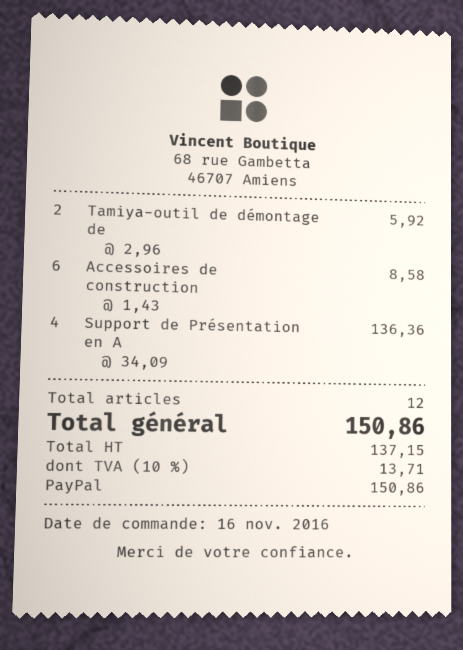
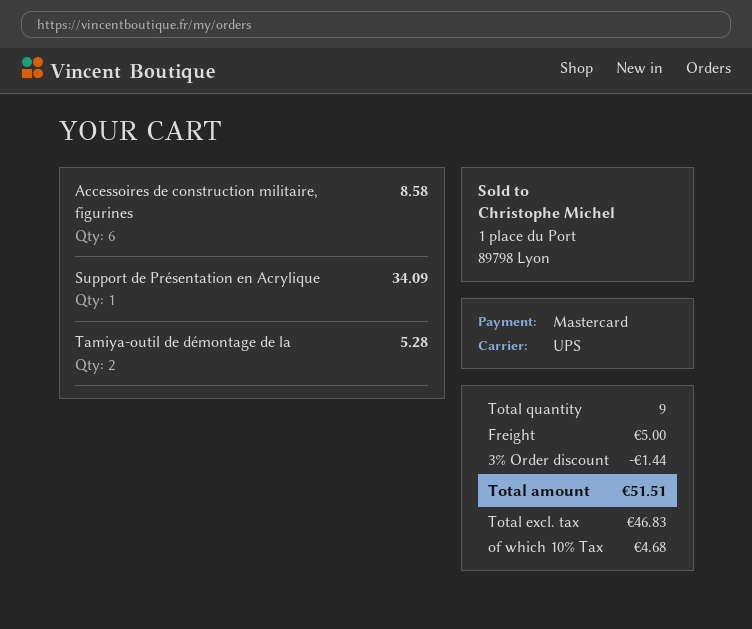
payment method: PayPal -> Mastercard
Tamiya-outil de démontage de: 2 for 5.92 -> 2 for 5.28
Support de Présentation en A: 4 for 136.36 -> 1 for 34.09
total quantity: 12 -> 9
discount: none -> 3% = 1.44
shipping: none -> 5.00
net: 137.15 -> 46.83
tax: 10% = 13.71 -> 10% = 4.68
total: 150.86 -> 51.51

